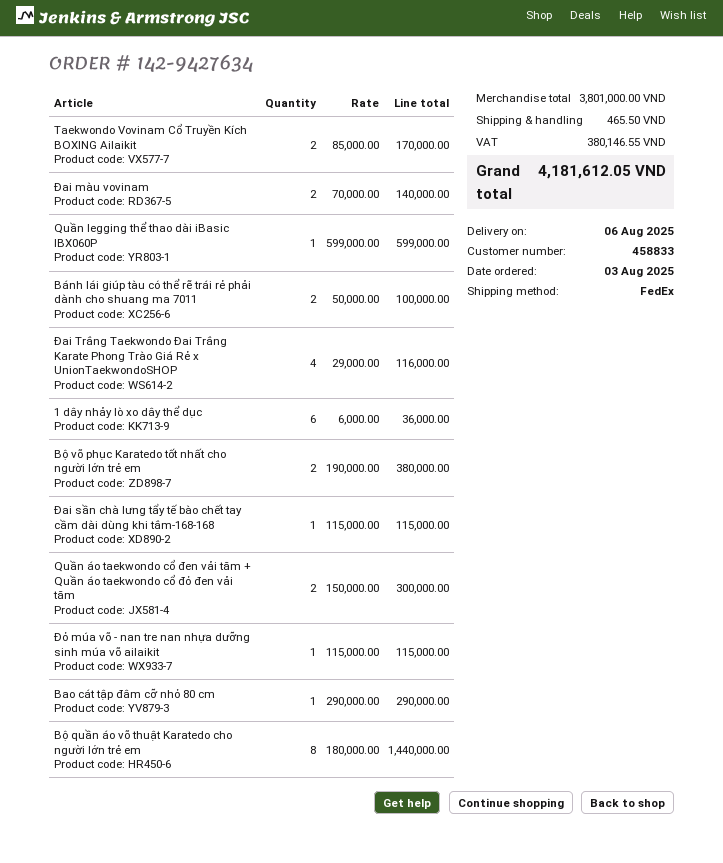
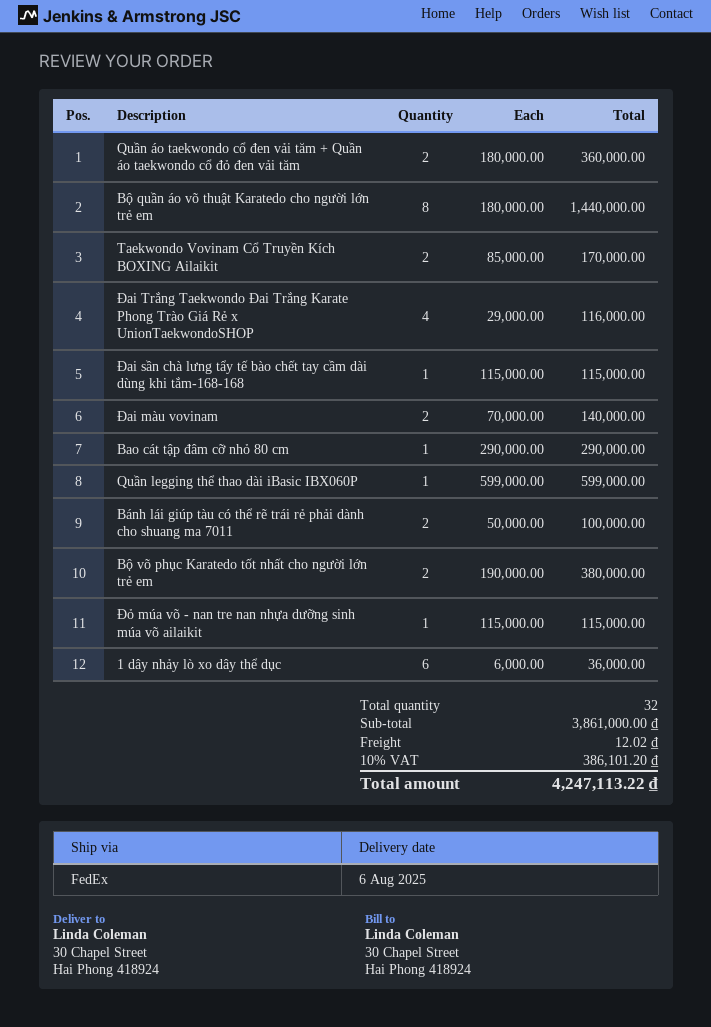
Quần áo taekwondo cổ đen vải tăm + Quần áo taekwondo cổ đỏ đen vải tăm: 2 x 150000.00 = 300000.00 -> 2 x 180000.00 = 360000.00
subtotal: 3801000.00 -> 3861000.00
shipping: 465.50 -> 12.02
tax: 380146.55 -> 386101.20
total: 4181612.05 -> 4247113.22

